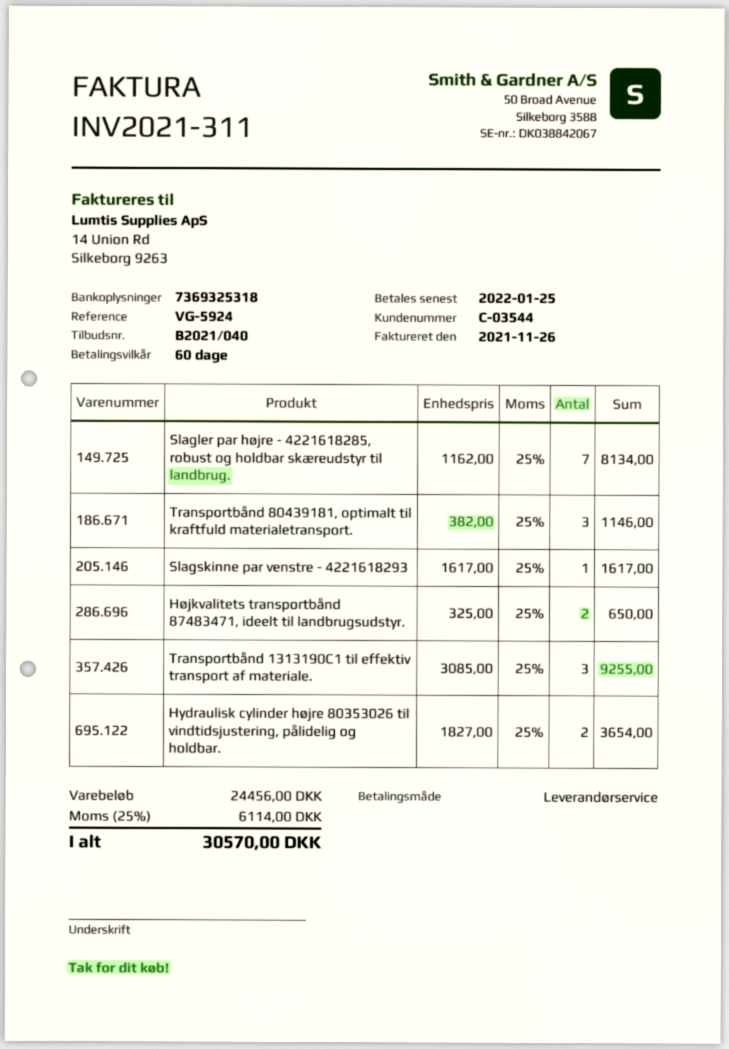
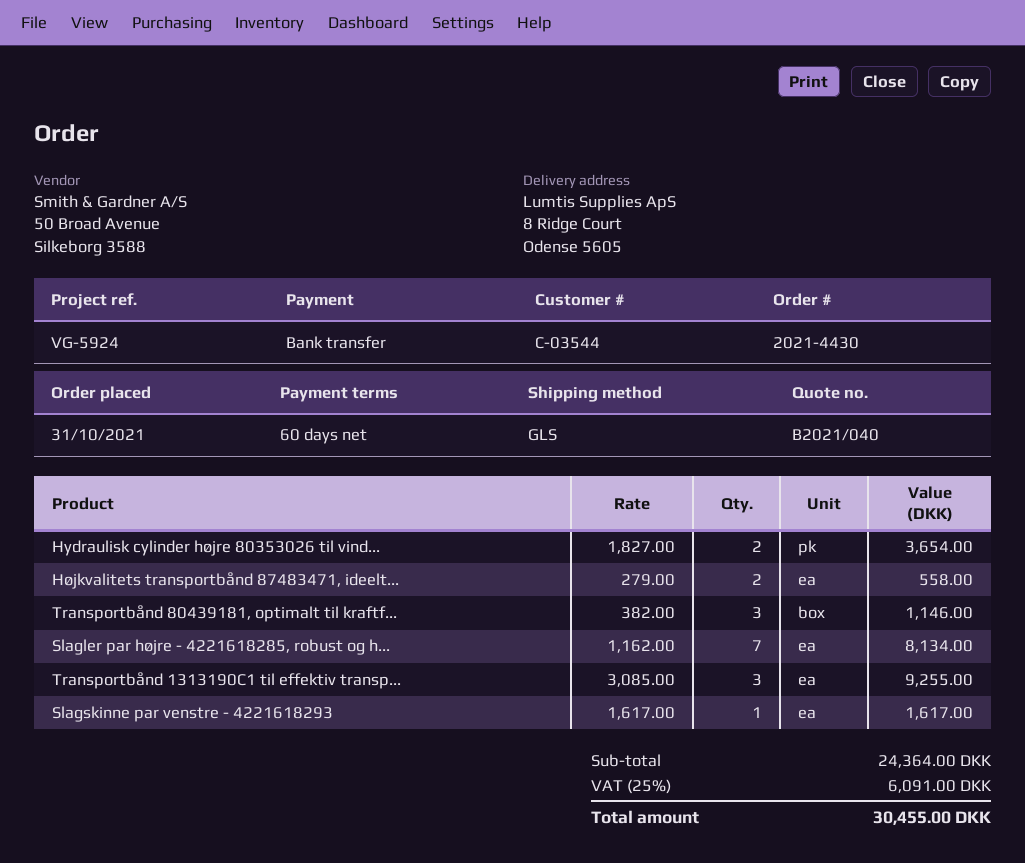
payment method: direct debit -> bank transfer
Højkvalitets transportbånd 87483471, ideelt til landbrugsudstyr.: 2 x 325.00 = 650.00 -> 2 x 279.00 = 558.00
subtotal: 24456.00 -> 24364.00
tax: 25% = 6114.00 -> 25% = 6091.00
total: 30570.00 -> 30455.00

